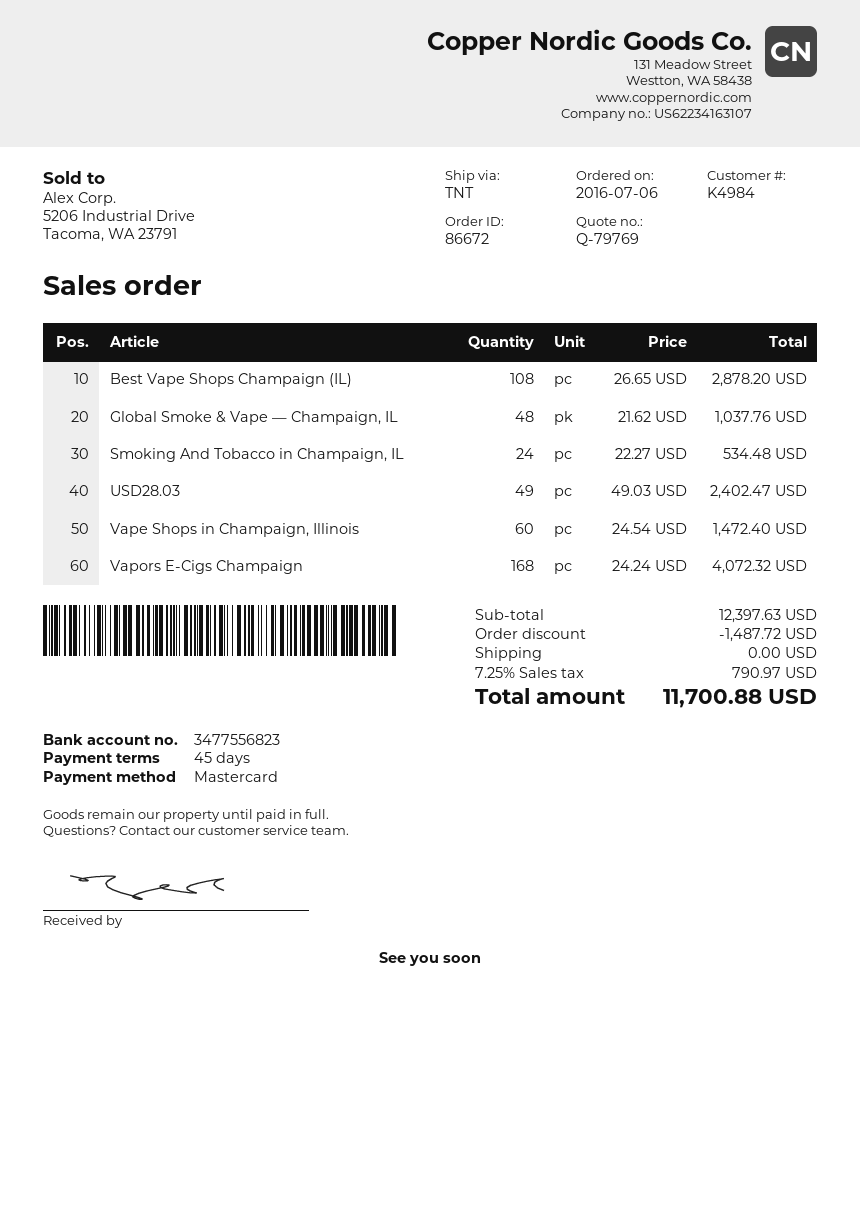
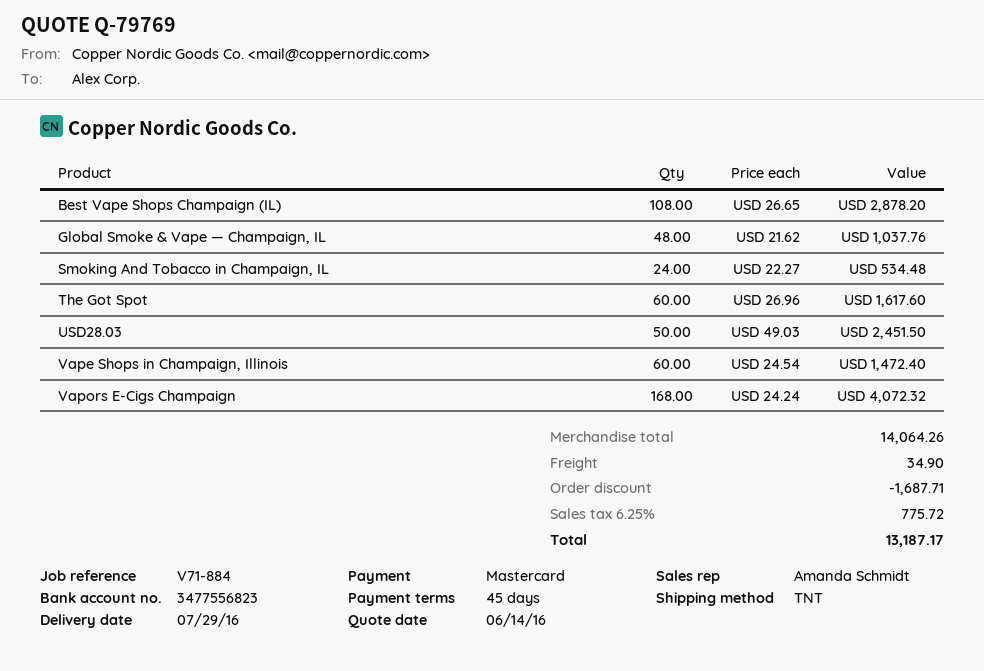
USD28.03: 49 x 49.03 = 2402.47 -> 50 x 49.03 = 2451.50
The Got Spot: none -> 60 x 26.96 = 1617.60
subtotal: 12397.63 -> 14064.26
discount: 1487.72 -> 1687.71
shipping: 0.00 -> 34.90
tax: 7.25% = 790.97 -> 6.25% = 775.72
total: 11700.88 -> 13187.17

